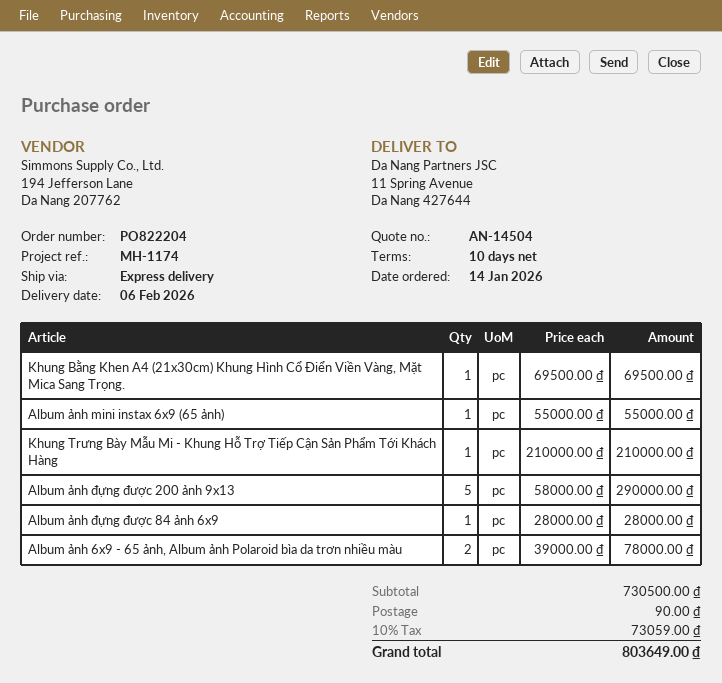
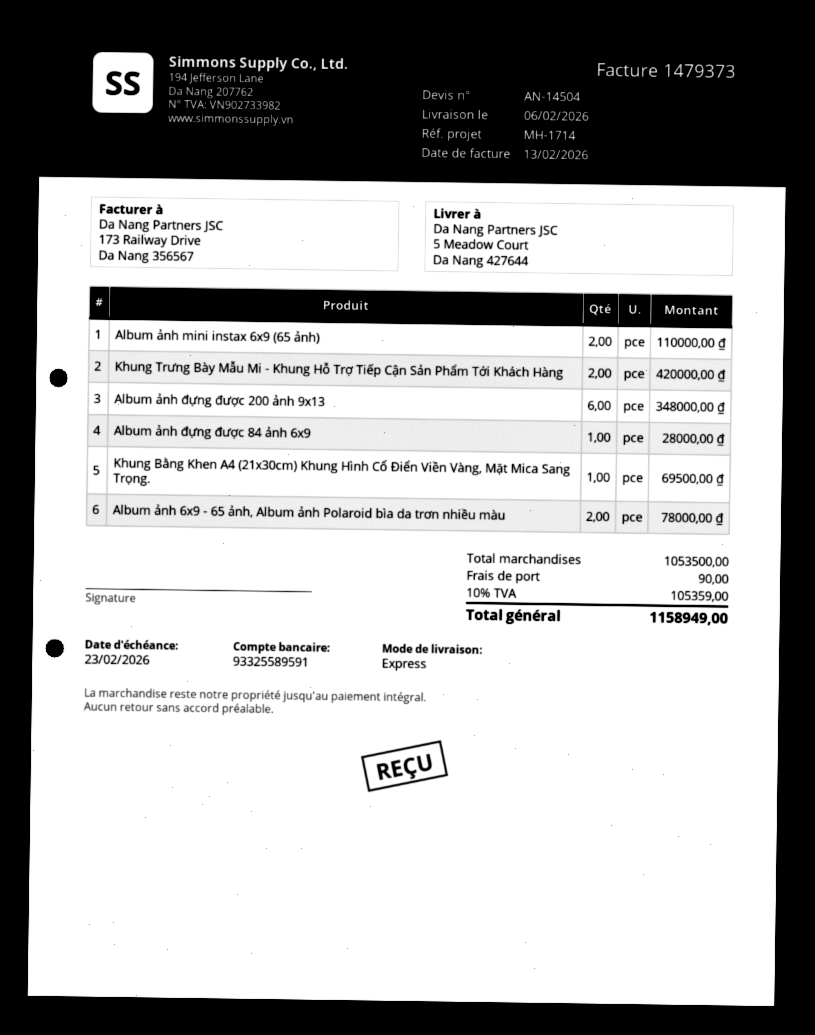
reference: MH-1174 -> MH-1714
ship to: 11 Spring Avenue, Da Nang 427644 -> 5 Meadow Court, Da Nang 427644
Album ảnh mini instax 6x9 (65 ảnh): 1 for 55000.00 -> 2 for 110000.00
Khung Trưng Bày Mẫu Mi - Khung Hỗ Trợ Tiếp Cận Sản Phẩm Tới Khách Hàng: 1 for 210000.00 -> 2 for 420000.00
Album ảnh đựng được 200 ảnh 9x13: 5 for 290000.00 -> 6 for 348000.00
subtotal: 730500.00 -> 1053500.00
tax: 10% = 73059.00 -> 10% = 105359.00
total: 803649.00 -> 1158949.00

